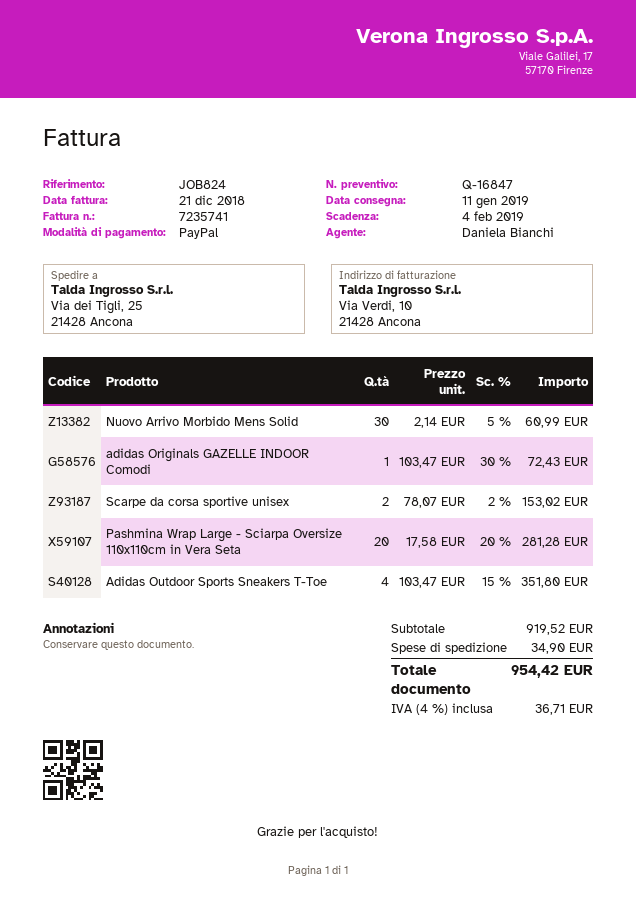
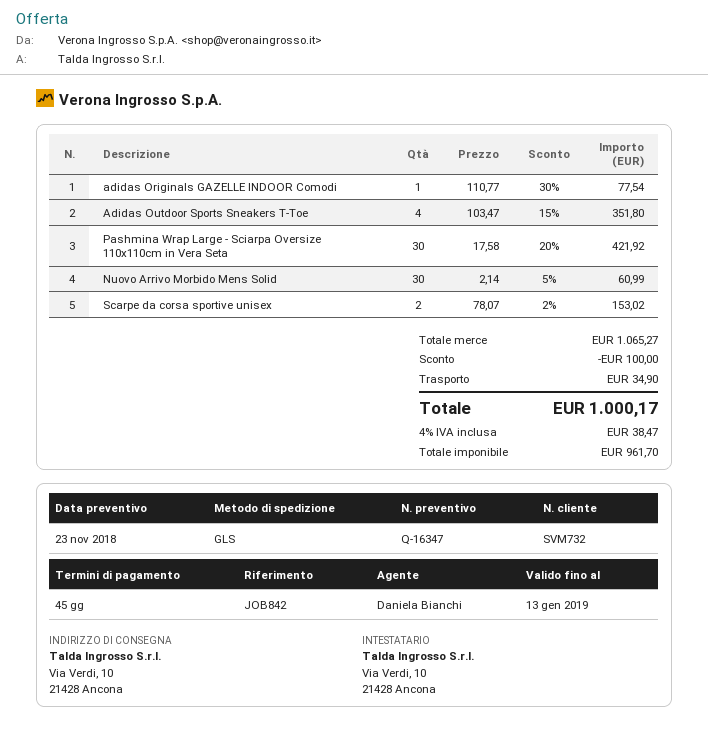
quote number: Q-16847 -> Q-16347
reference: JOB824 -> JOB842
ship to: Via dei Tigli, 25, 21428 Ancona -> Via Verdi, 10, 21428 Ancona
adidas Originals GAZELLE INDOOR Comodi: 1 x 103.47 - 30% = 72.43 -> 1 x 110.77 - 30% = 77.54
Pashmina Wrap Large - Sciarpa Oversize 110x110cm in Vera Seta: 20 x 17.58 - 20% = 281.28 -> 30 x 17.58 - 20% = 421.92
subtotal: 919.52 -> 1065.27
discount: none -> 100.00
tax: 4% = 36.71 -> 4% = 38.47
total: 954.42 -> 1000.17

